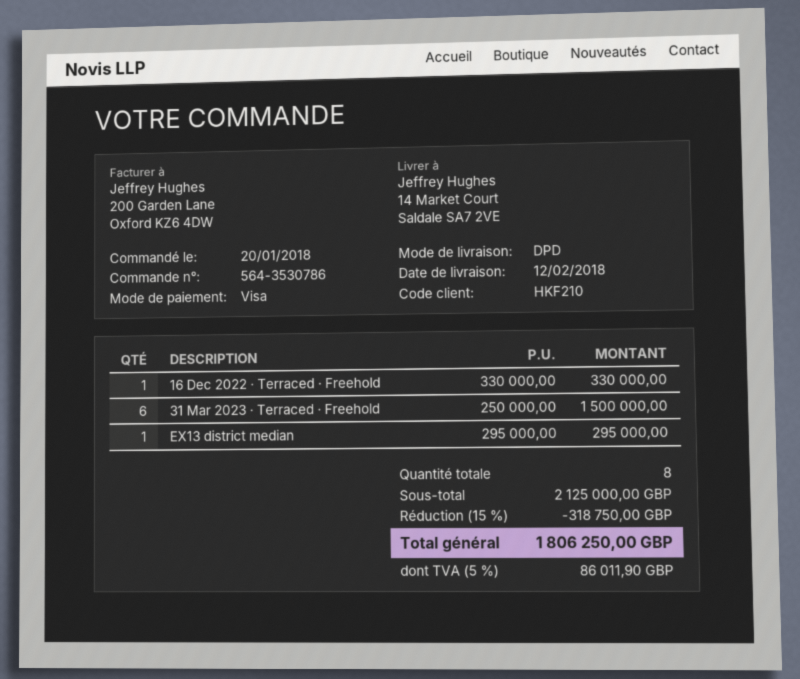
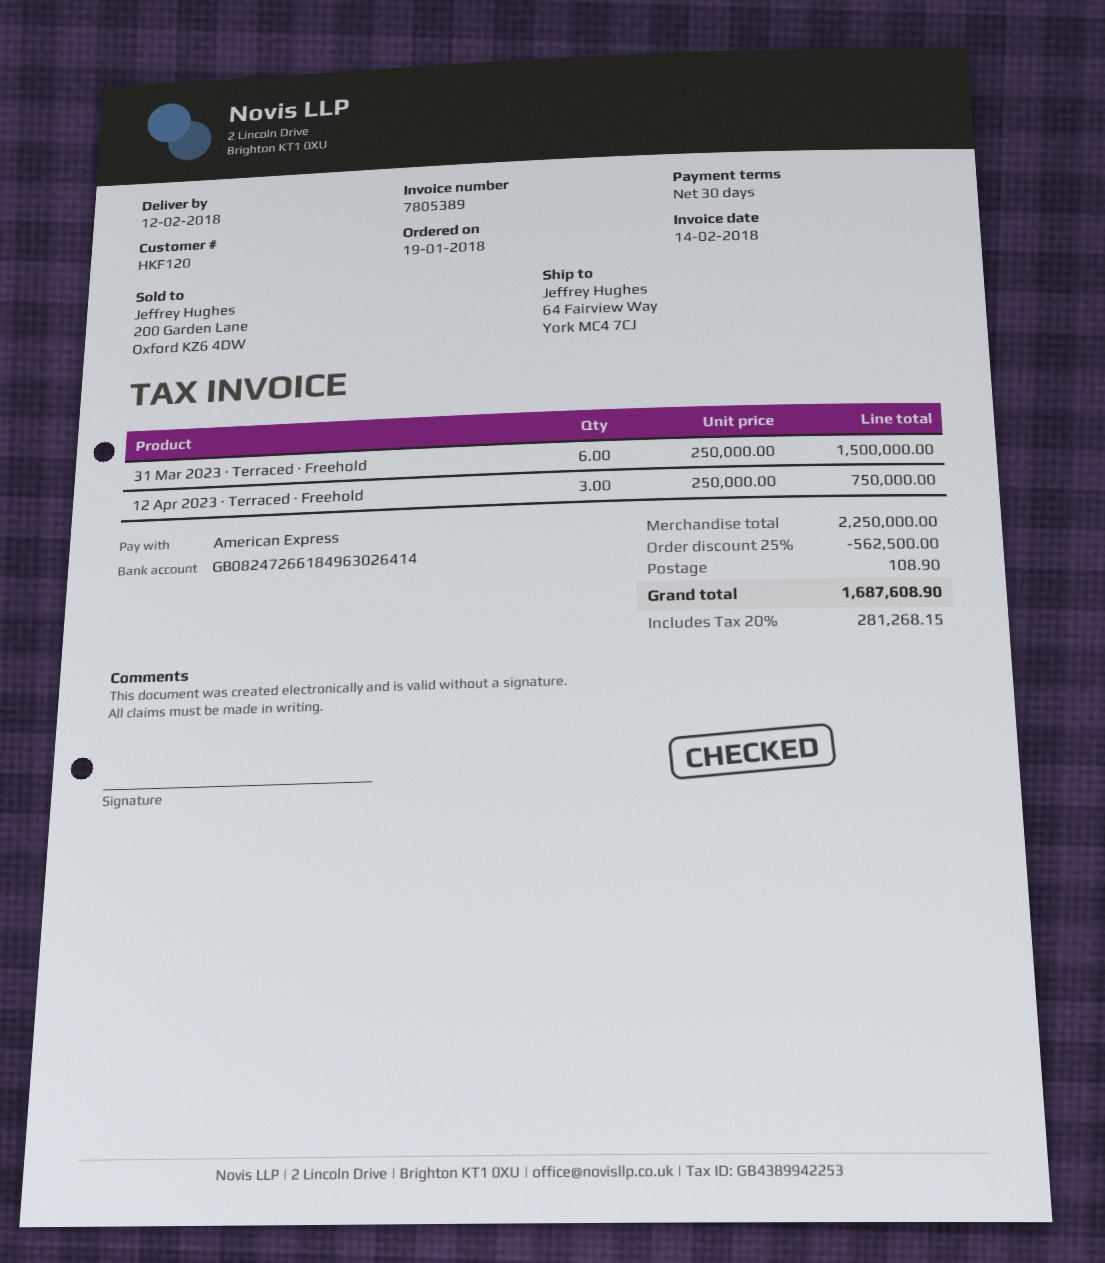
order date: 2018-01-20 -> 2018-01-19
customer number: HKF210 -> HKF120
payment method: Visa -> American Express
ship to: 14 Market Court, Saldale SA7 2VE -> 64 Fairview Way, York MC4 7CJ
16 Dec 2022 · Terraced · Freehold: 1 x 330000.00 = 330000.00 -> none
EX13 district median: 1 x 295000.00 = 295000.00 -> none
12 Apr 2023 · Terraced · Freehold: none -> 3 x 250000.00 = 750000.00
subtotal: 2125000.00 -> 2250000.00
discount: 15% = 318750.00 -> 25% = 562500.00
shipping: none -> 108.90
tax: 5% = 86011.90 -> 20% = 281268.15
total: 1806250.00 -> 1687608.90

